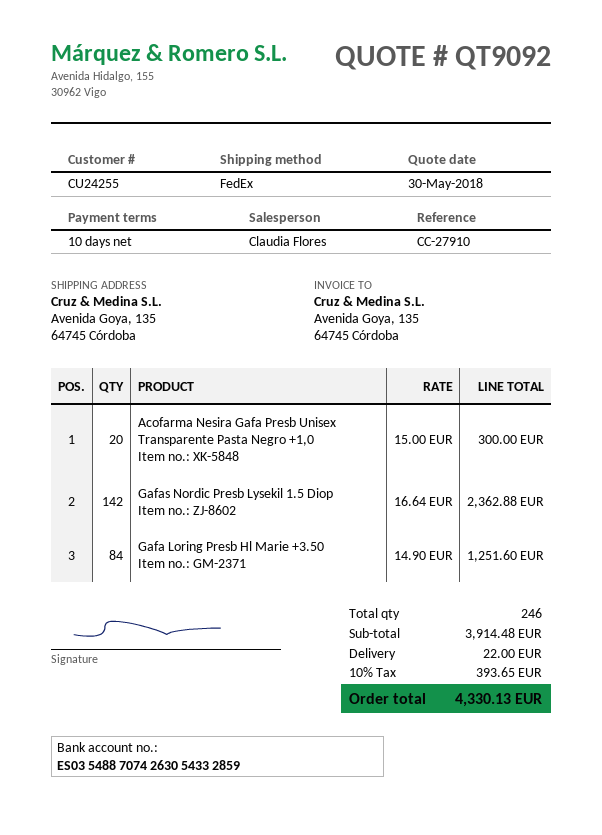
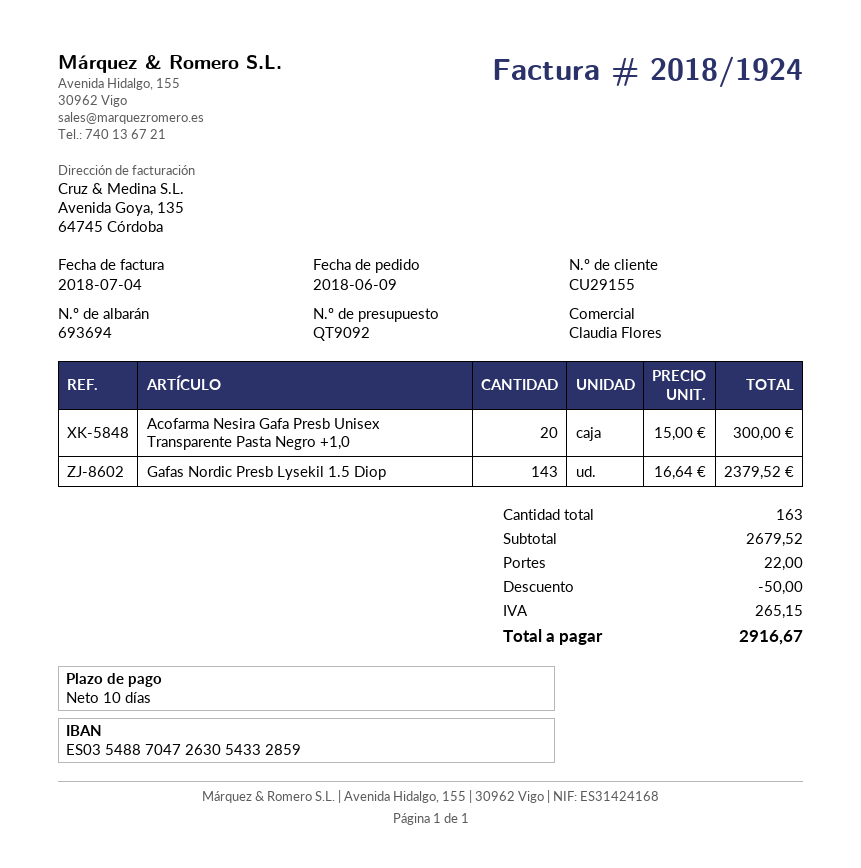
customer number: CU24255 -> CU29155
bank account: ES0354887074263054332859 -> ES0354887047263054332859
Gafas Nordic Presb Lysekil 1.5 Diop: 142 x 16.64 = 2362.88 -> 143 x 16.64 = 2379.52
Gafa Loring Presb Hl Marie +3.50: 84 x 14.90 = 1251.60 -> none
total quantity: 246 -> 163
subtotal: 3914.48 -> 2679.52
discount: none -> 50.00
tax: 393.65 -> 265.15
total: 4330.13 -> 2916.67

